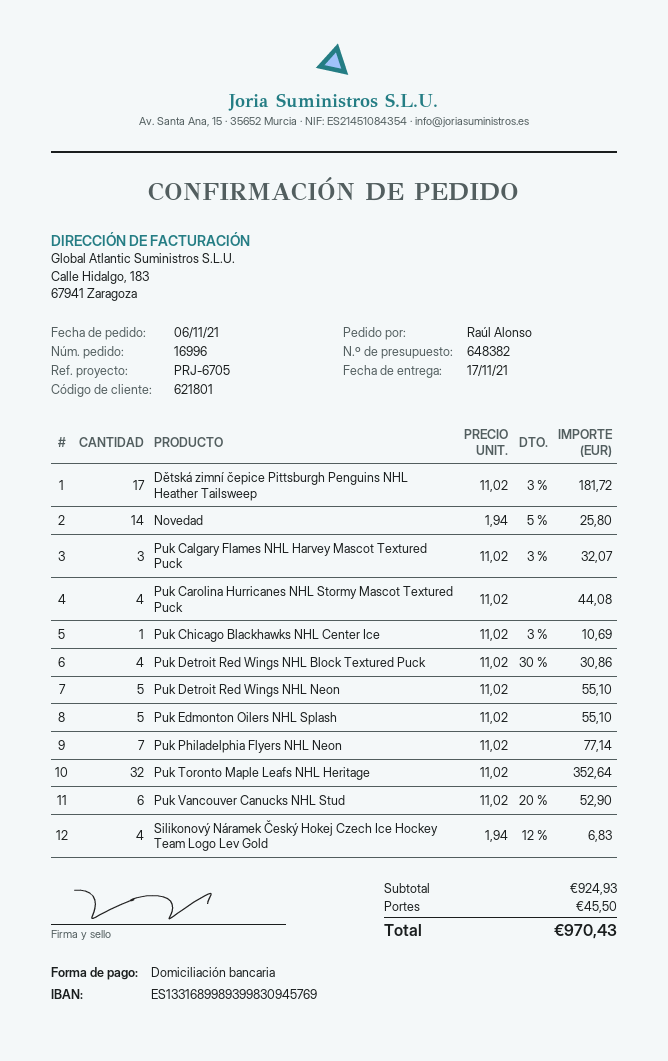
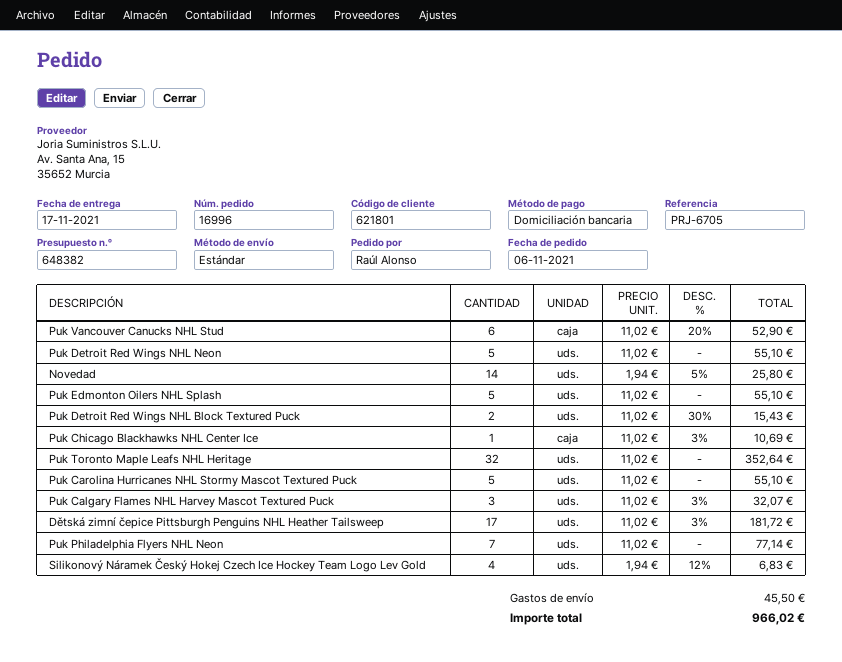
Puk Carolina Hurricanes NHL Stormy Mascot Textured Puck: 4 x 11.02 = 44.08 -> 5 x 11.02 = 55.10
Puk Detroit Red Wings NHL Block Textured Puck: 4 x 11.02 - 30% = 30.86 -> 2 x 11.02 - 30% = 15.43
total: 970.43 -> 966.02

